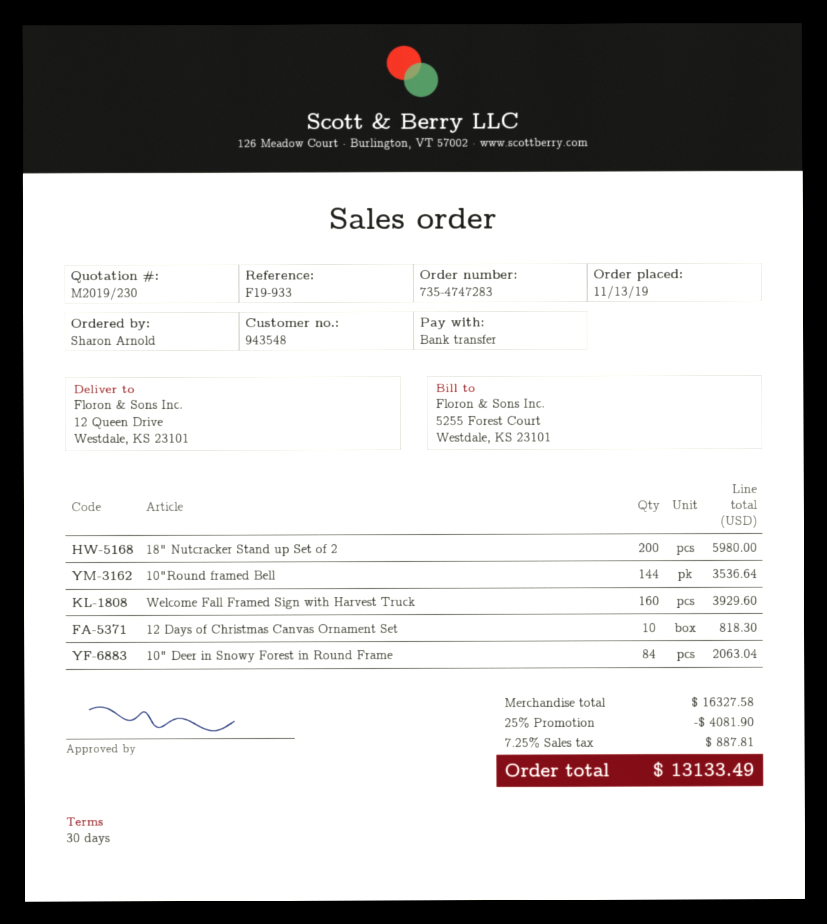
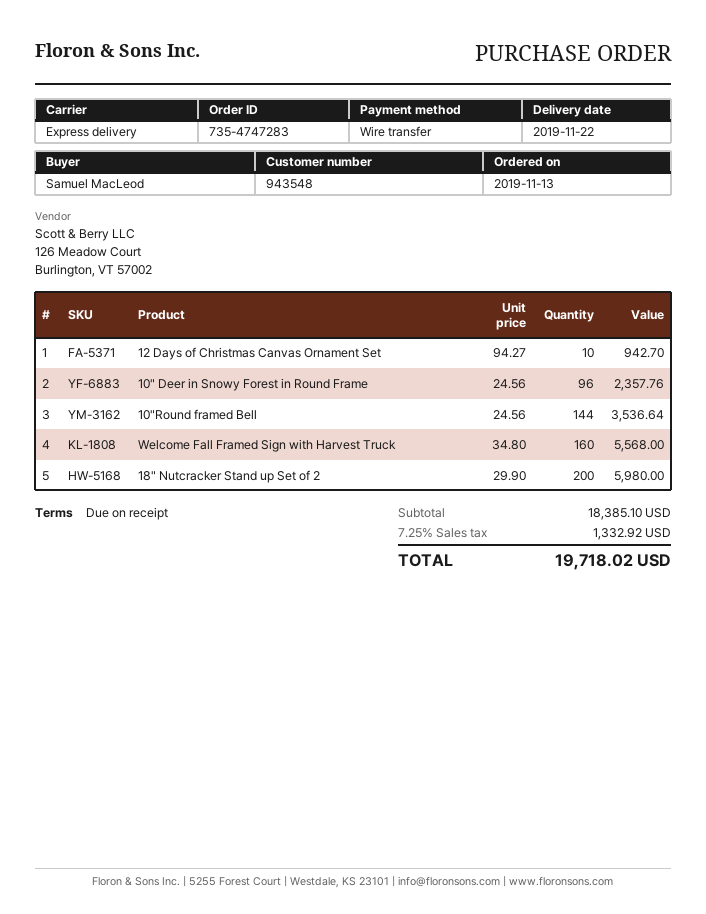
payment terms: 30 days -> on receipt
ordered by: Sharon Arnold -> Samuel MacLeod
Welcome Fall Framed Sign with Harvest Truck: 160 for 3929.60 -> 160 for 5568.00
12 Days of Christmas Canvas Ornament Set: 10 for 818.30 -> 10 for 942.70
10" Deer in Snowy Forest in Round Frame: 84 for 2063.04 -> 96 for 2357.76
subtotal: 16327.58 -> 18385.10
discount: 25% = 4081.90 -> none
tax: 7.25% = 887.81 -> 7.25% = 1332.92
total: 13133.49 -> 19718.02

